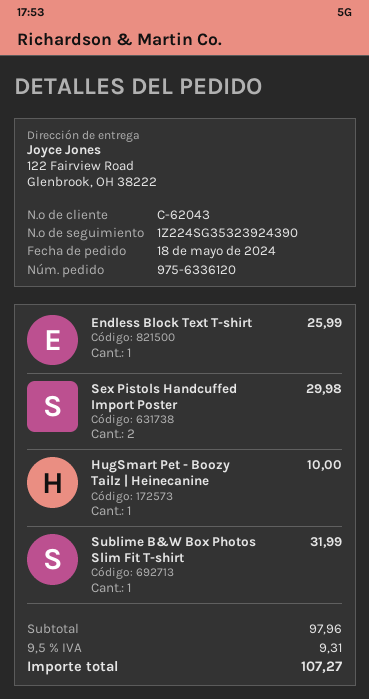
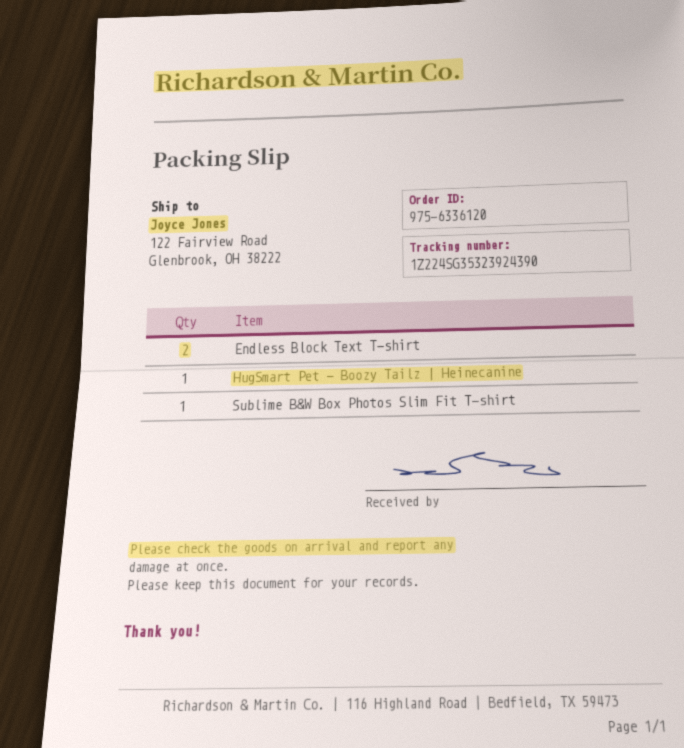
Endless Block Text T-shirt: 1 -> 2
Sex Pistols Handcuffed Import Poster: 2 -> none

